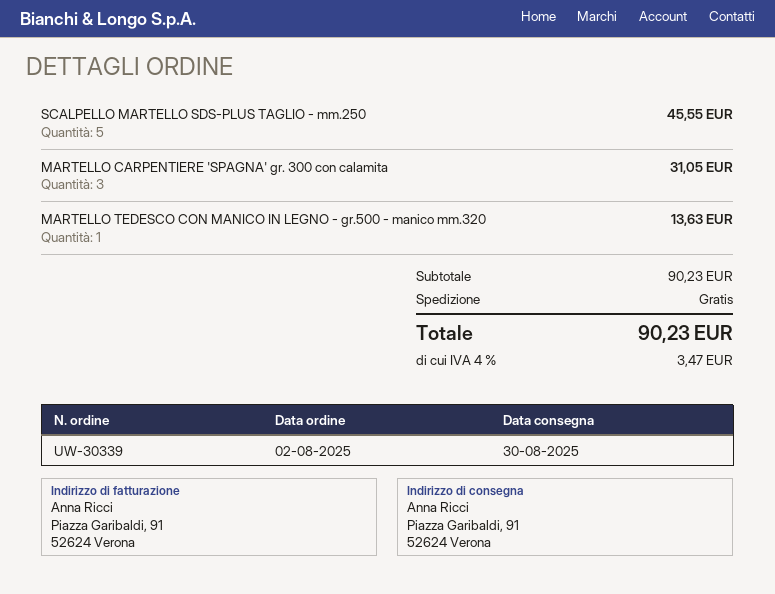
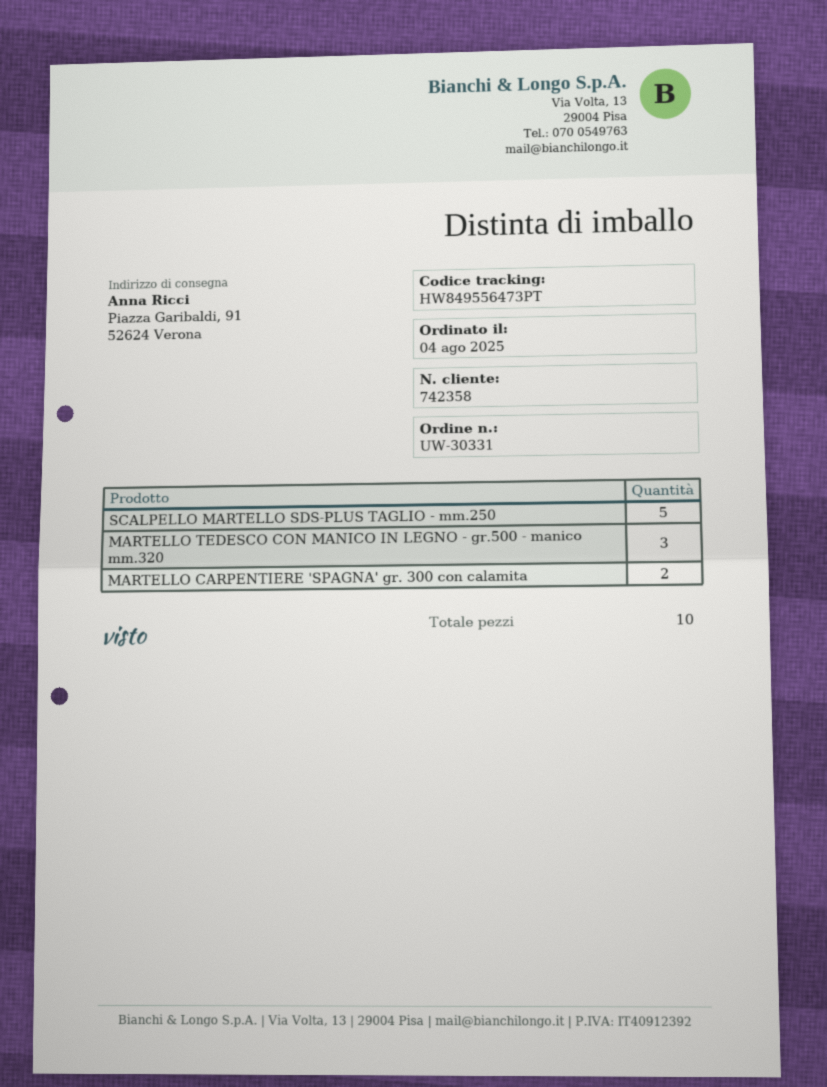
order number: UW-30339 -> UW-30331
order date: 2025-08-02 -> 2025-08-04
MARTELLO CARPENTIERE 'SPAGNA' gr. 300 con calamita: 3 -> 2
MARTELLO TEDESCO CON MANICO IN LEGNO - gr.500 - manico mm.320: 1 -> 3

